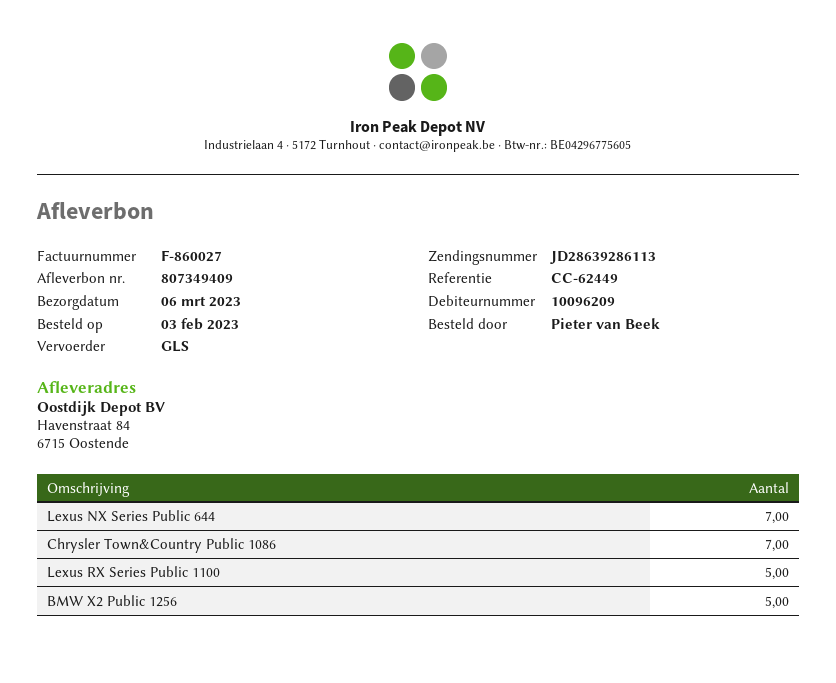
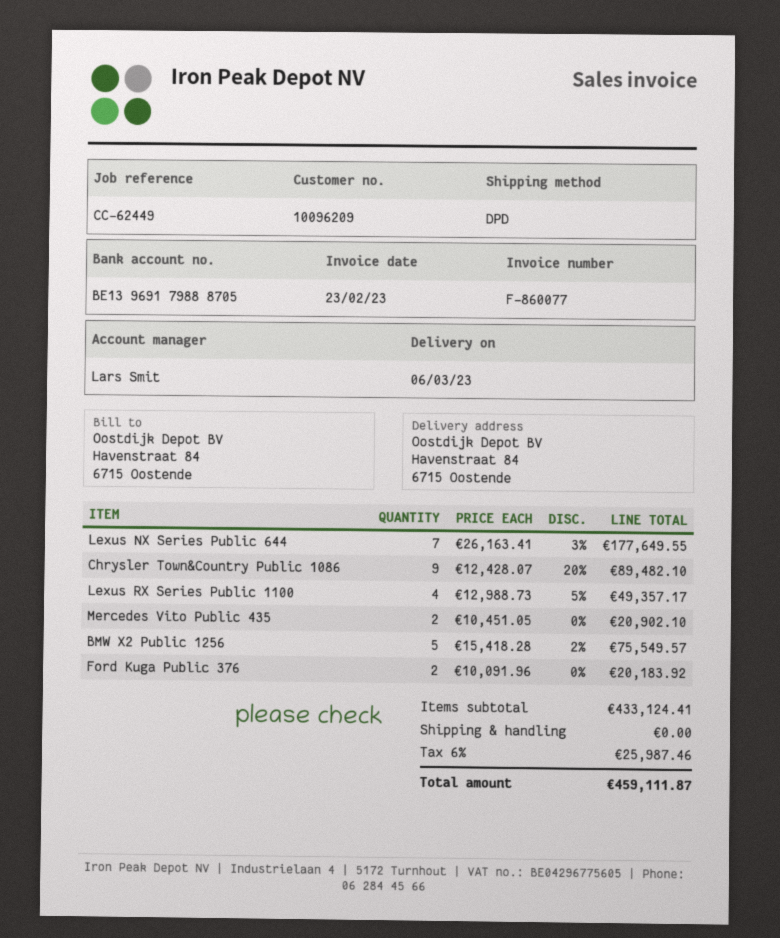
invoice number: F-860027 -> F-860077
shipping method: GLS -> DPD
Chrysler Town&Country Public 1086: 7 -> 9
Lexus RX Series Public 1100: 5 -> 4
Mercedes Vito Public 435: none -> 2
Ford Kuga Public 376: none -> 2

